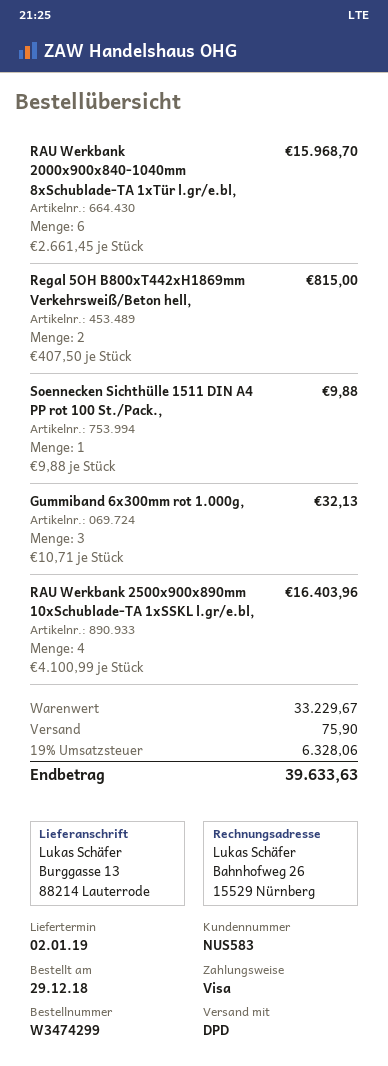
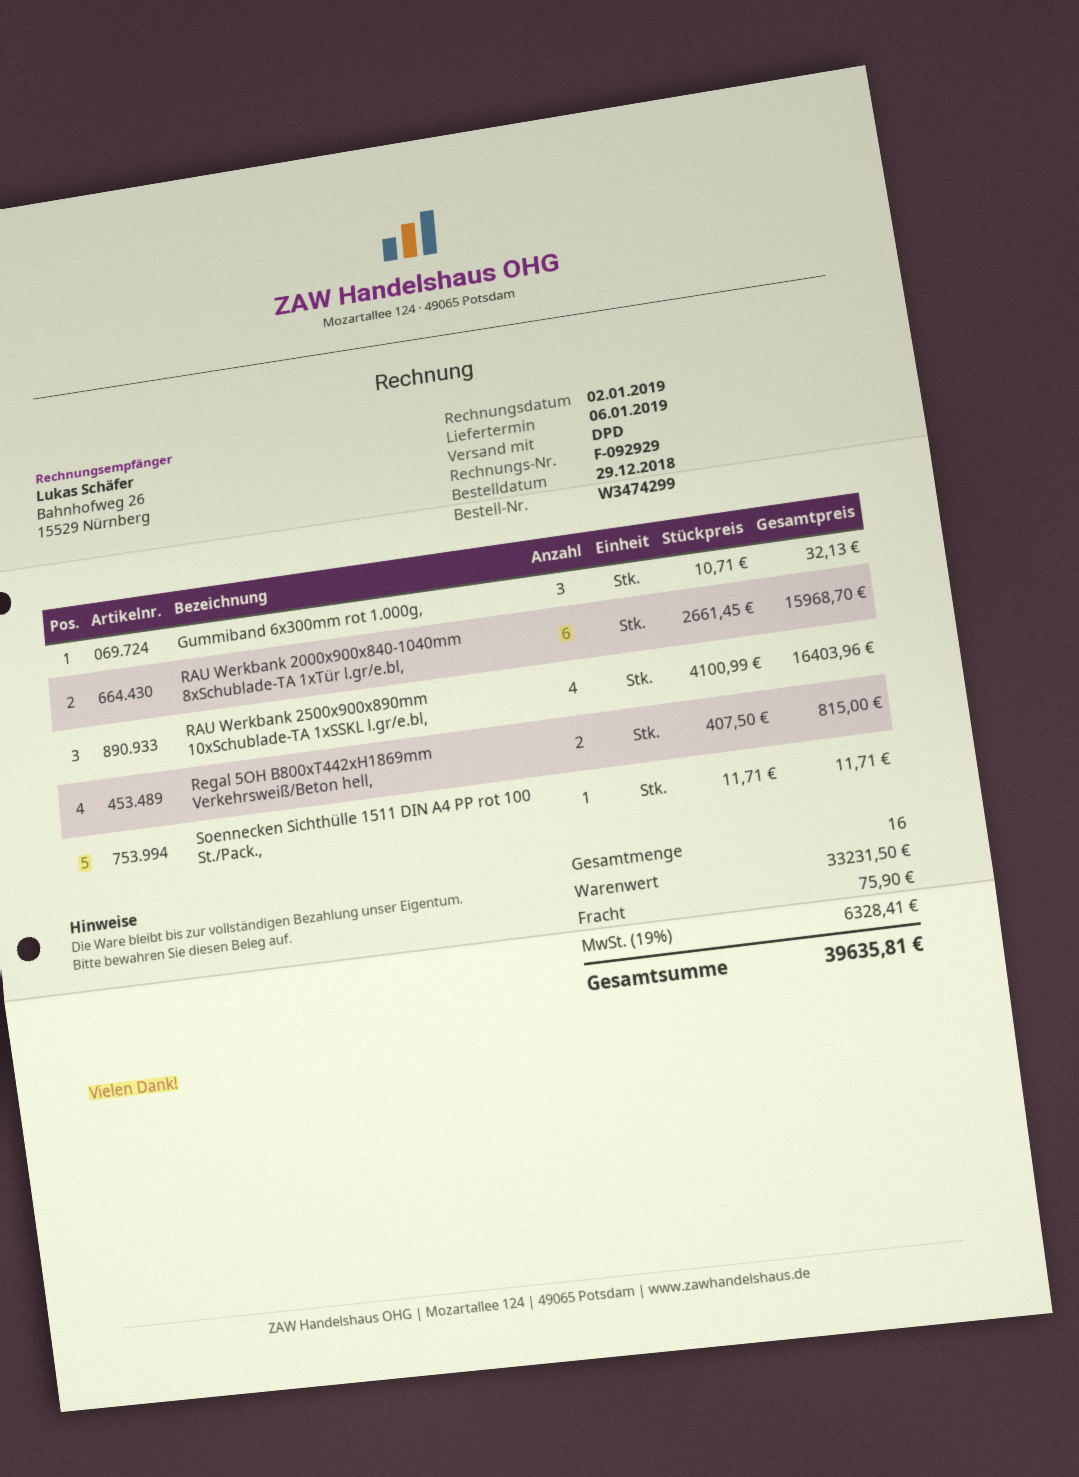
delivery date: 2019-01-02 -> 2019-01-06
Soennecken Sichthülle 1511 DIN A4 PP rot 100 St./Pack.,: 1 x 9.88 = 9.88 -> 1 x 11.71 = 11.71
subtotal: 33229.67 -> 33231.50
tax: 19% = 6328.06 -> 19% = 6328.41
total: 39633.63 -> 39635.81

